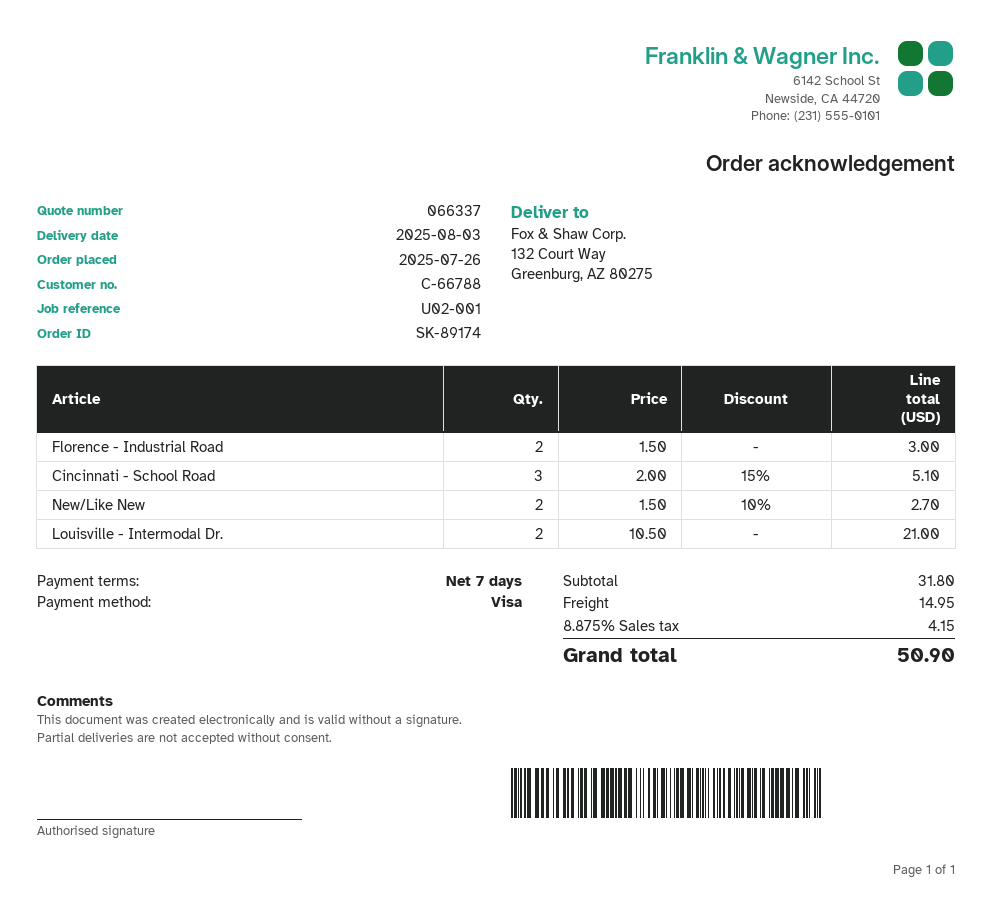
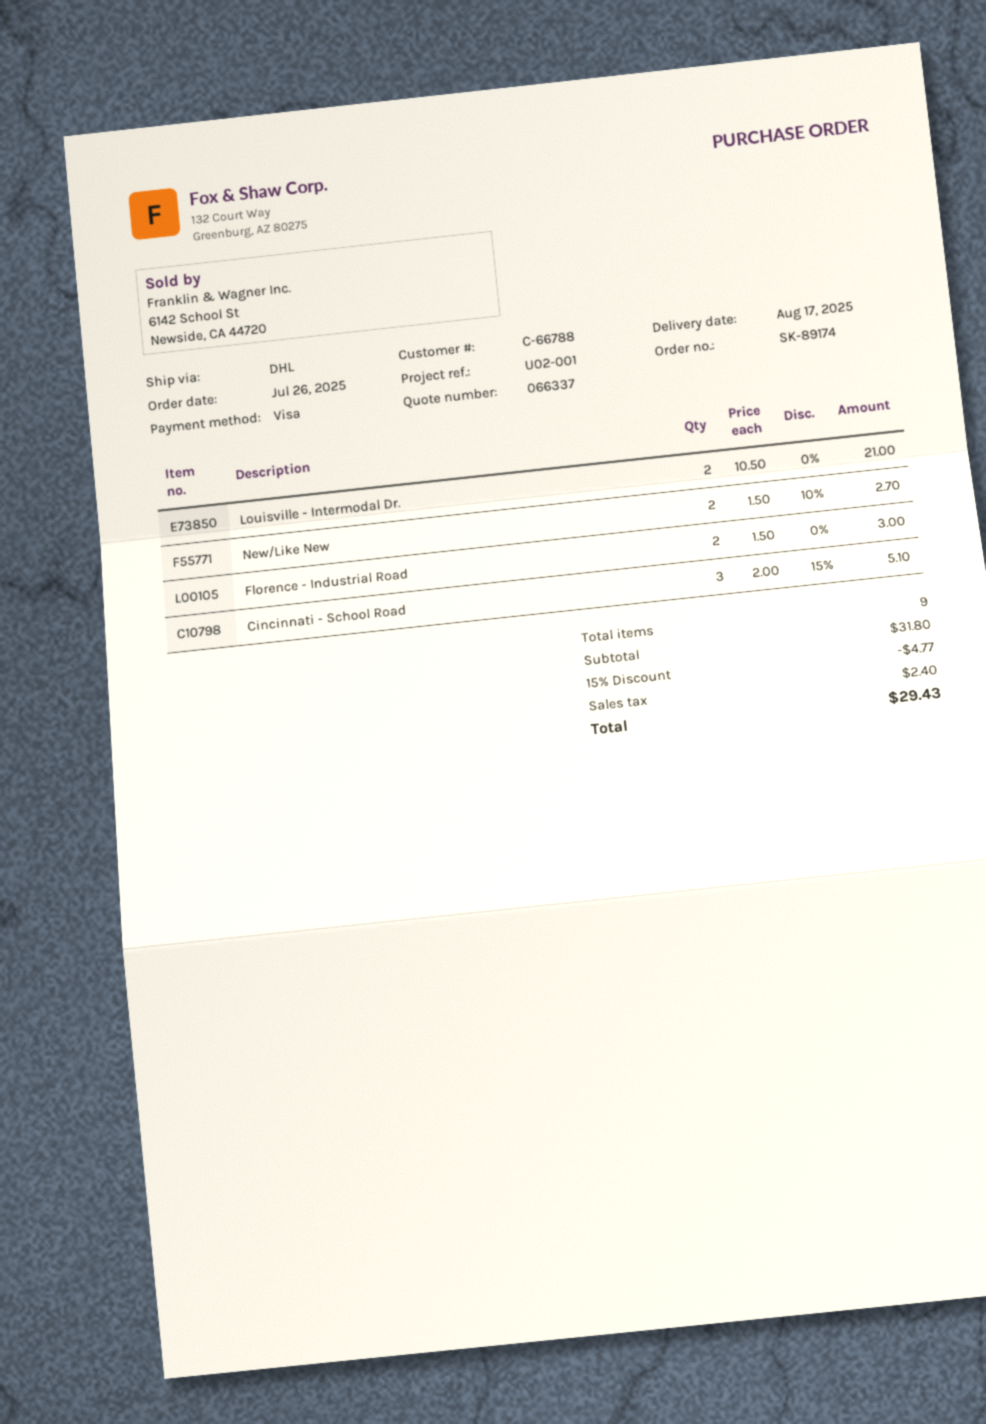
delivery date: 2025-08-03 -> 2025-08-17
discount: none -> 15% = 4.77
shipping: 14.95 -> none
tax: 4.15 -> 2.40
total: 50.90 -> 29.43

